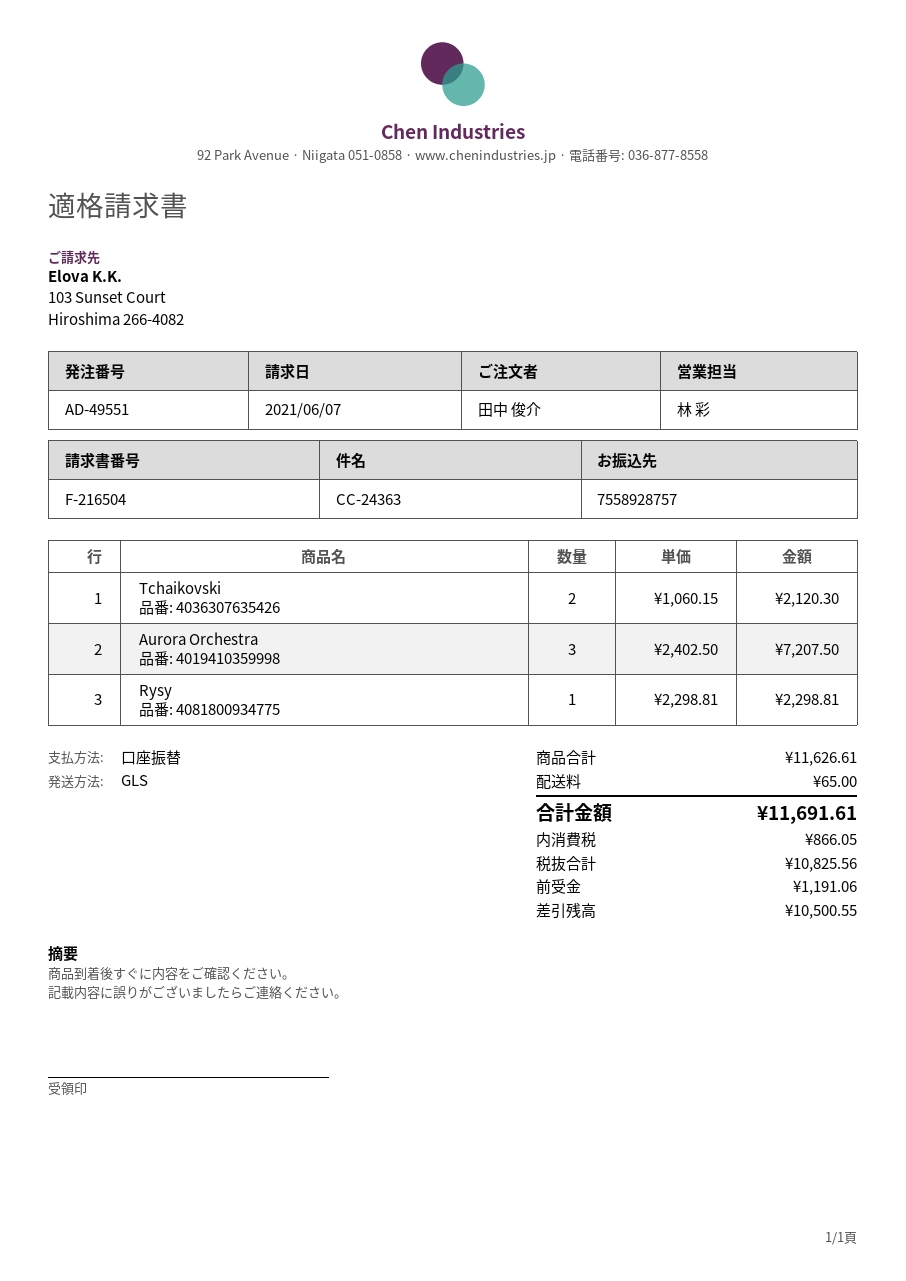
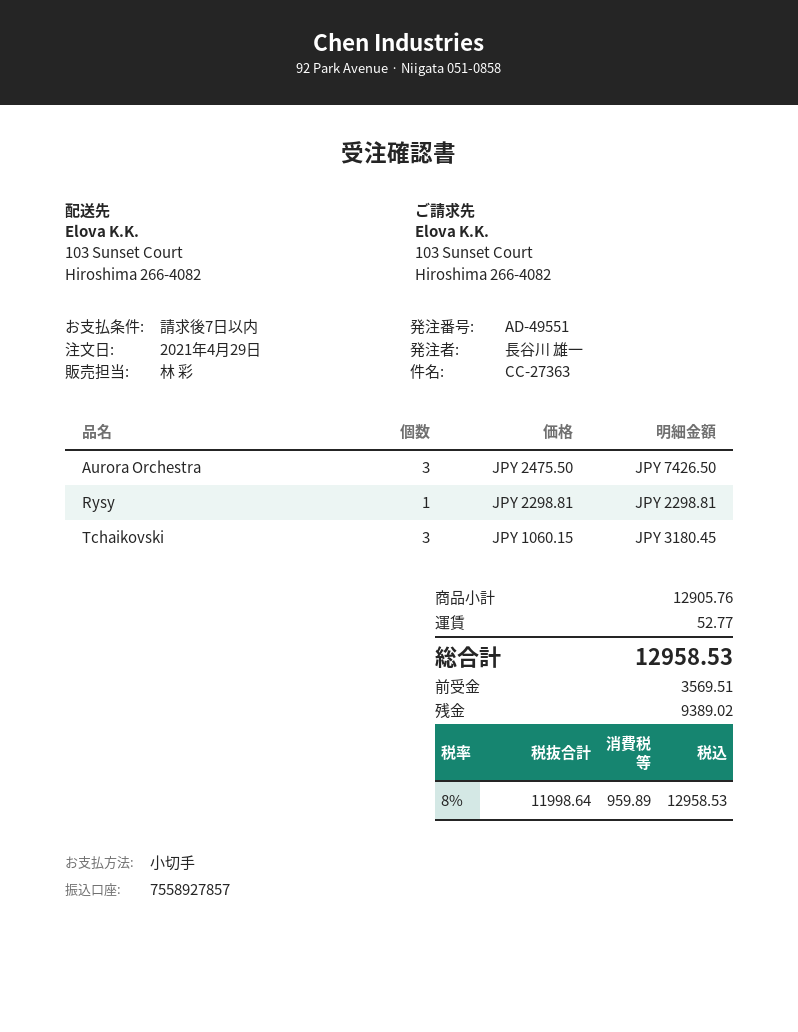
reference: CC-24363 -> CC-27363
ordered by: 田中 俊介 -> 長谷川 雄一
payment method: direct debit -> cheque
bank account: 7558928757 -> 7558927857
Tchaikovski: 2 x 1060.15 = 2120.30 -> 3 x 1060.15 = 3180.45
Aurora Orchestra: 3 x 2402.50 = 7207.50 -> 3 x 2475.50 = 7426.50
subtotal: 11626.61 -> 12905.76
shipping: 65.00 -> 52.77
net: 10825.56 -> 11998.64
tax: 866.05 -> 959.89
total: 11691.61 -> 12958.53
deposit: 1191.06 -> 3569.51
balance: 10500.55 -> 9389.02

